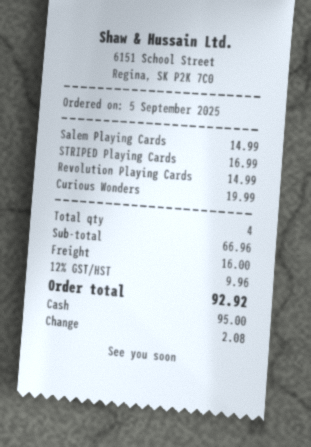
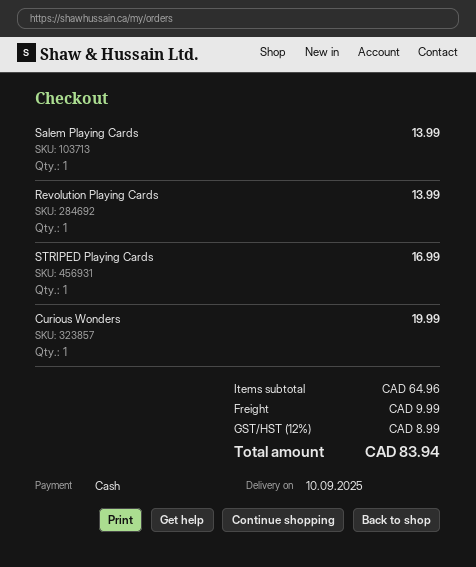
Salem Playing Cards: 1 for 14.99 -> 1 for 13.99
Revolution Playing Cards: 1 for 14.99 -> 1 for 13.99
subtotal: 66.96 -> 64.96
shipping: 16.00 -> 9.99
tax: 12% = 9.96 -> 12% = 8.99
total: 92.92 -> 83.94

